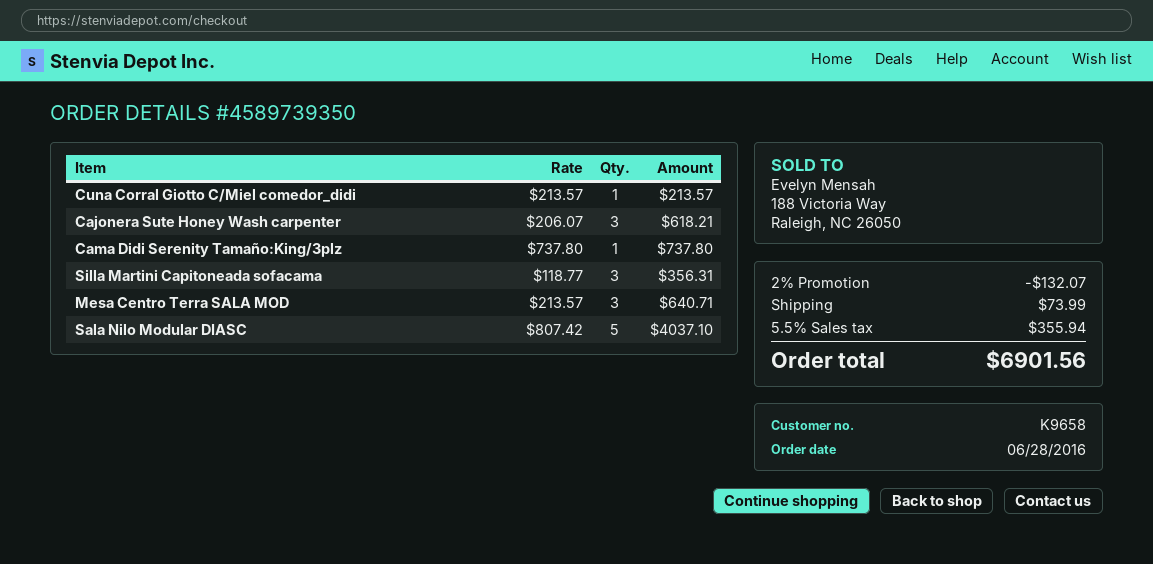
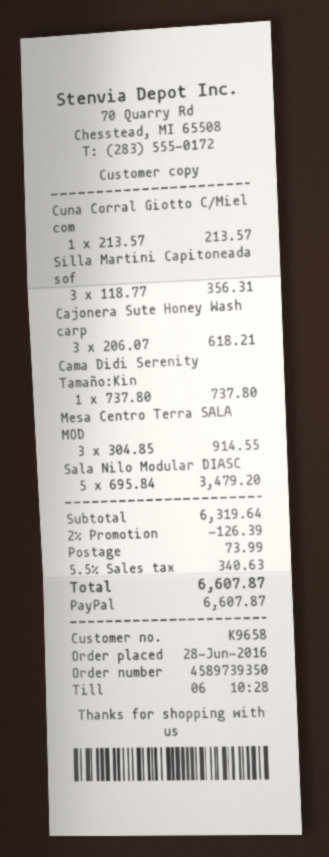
Mesa Centro Terra SALA MOD: 3 x 213.57 = 640.71 -> 3 x 304.85 = 914.55
Sala Nilo Modular DIASC: 5 x 807.42 = 4037.10 -> 5 x 695.84 = 3479.20
discount: 2% = 132.07 -> 2% = 126.39
tax: 5.5% = 355.94 -> 5.5% = 340.63
total: 6901.56 -> 6607.87

